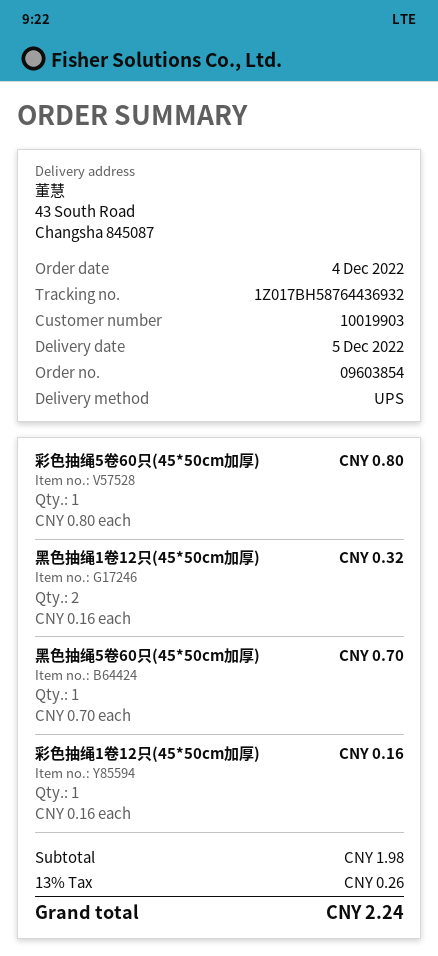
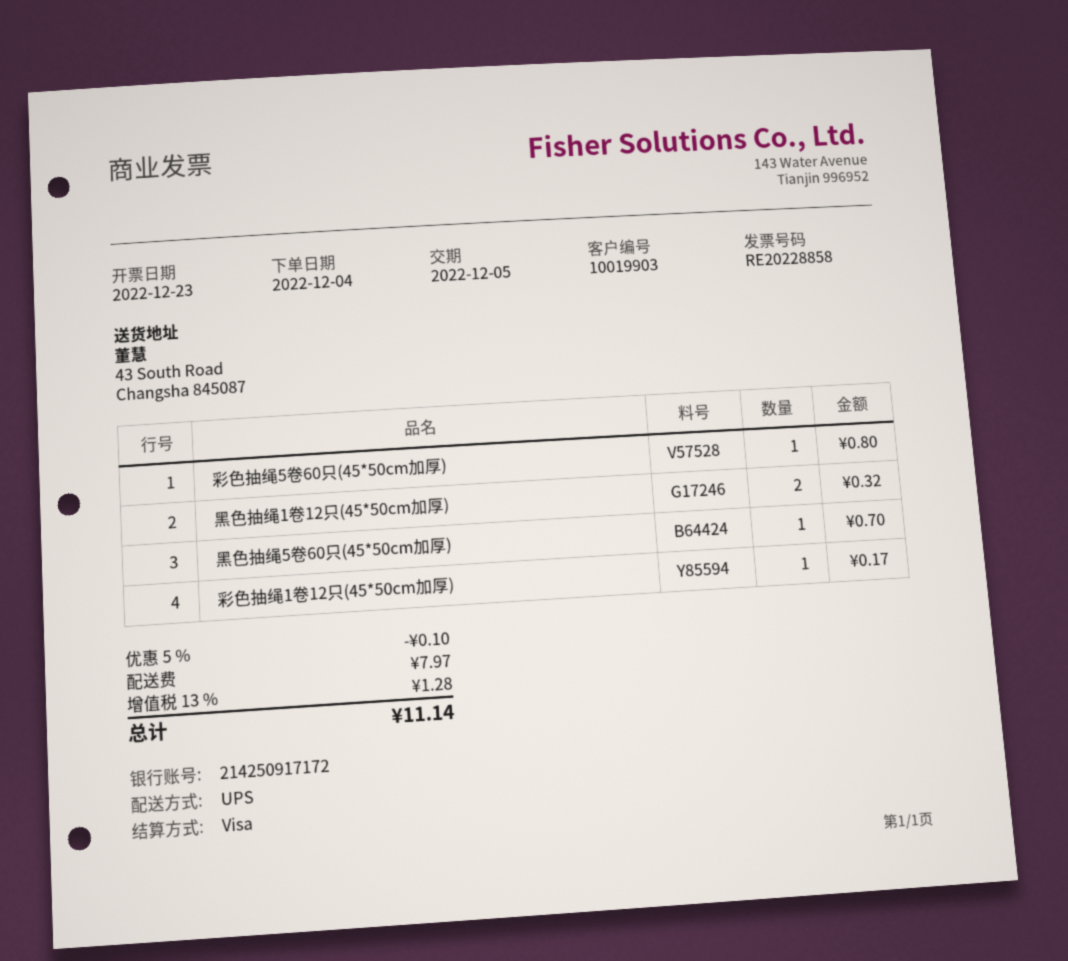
彩色抽绳1卷12只(45*50cm加厚): 1 for 0.16 -> 1 for 0.17
discount: none -> 5% = 0.10
shipping: none -> 7.97
tax: 13% = 0.26 -> 13% = 1.28
total: 2.24 -> 11.14

